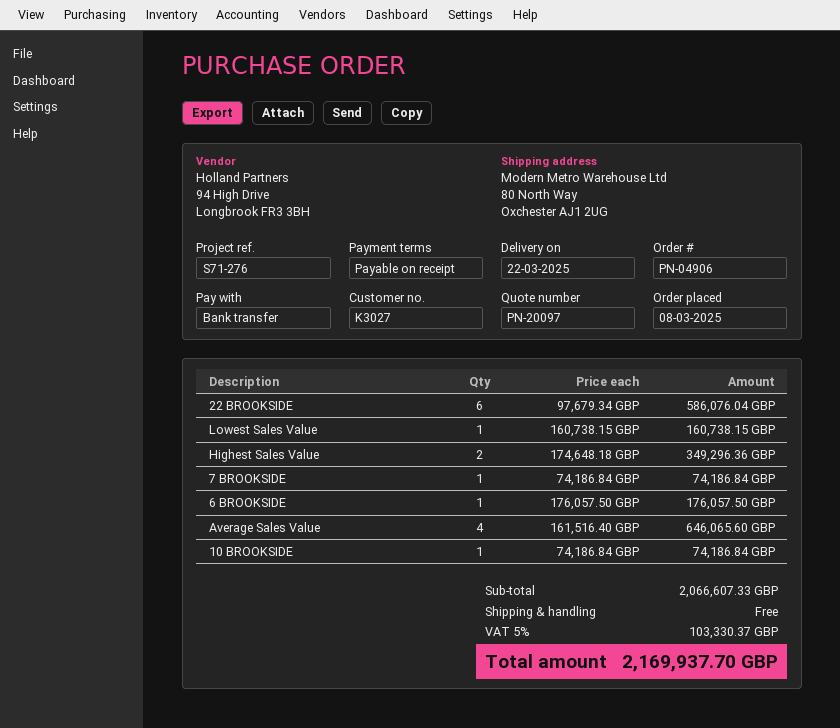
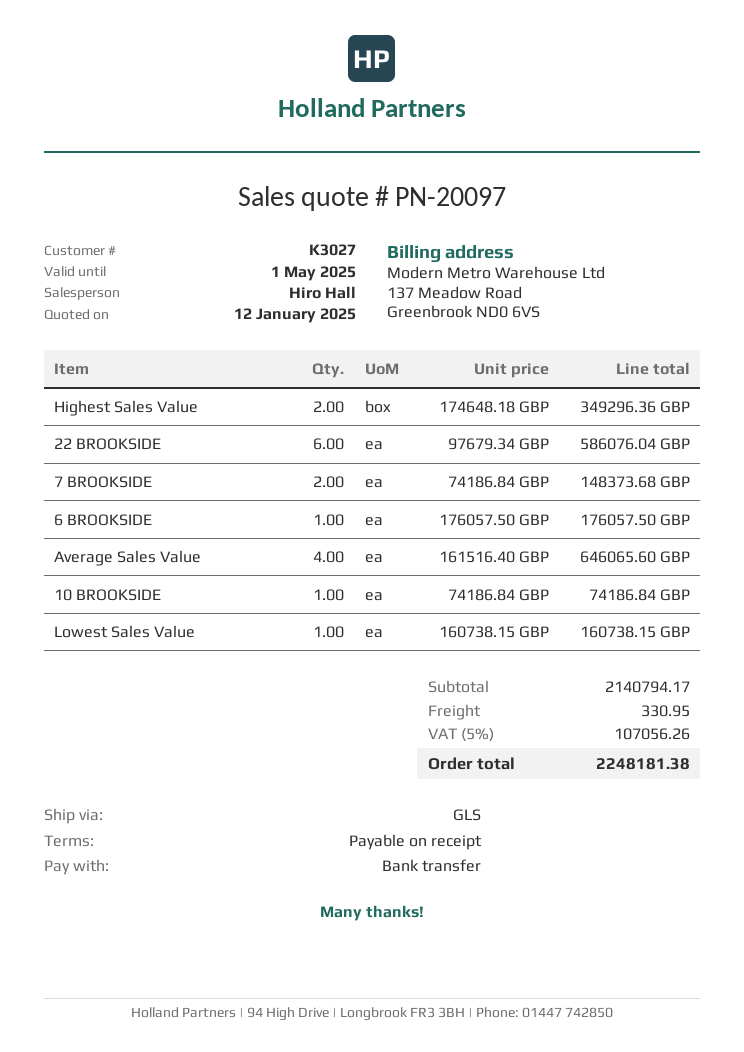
7 BROOKSIDE: 1 x 74186.84 = 74186.84 -> 2 x 74186.84 = 148373.68
subtotal: 2066607.33 -> 2140794.17
shipping: 0.00 -> 330.95
tax: 5% = 103330.37 -> 5% = 107056.26
total: 2169937.70 -> 2248181.38

